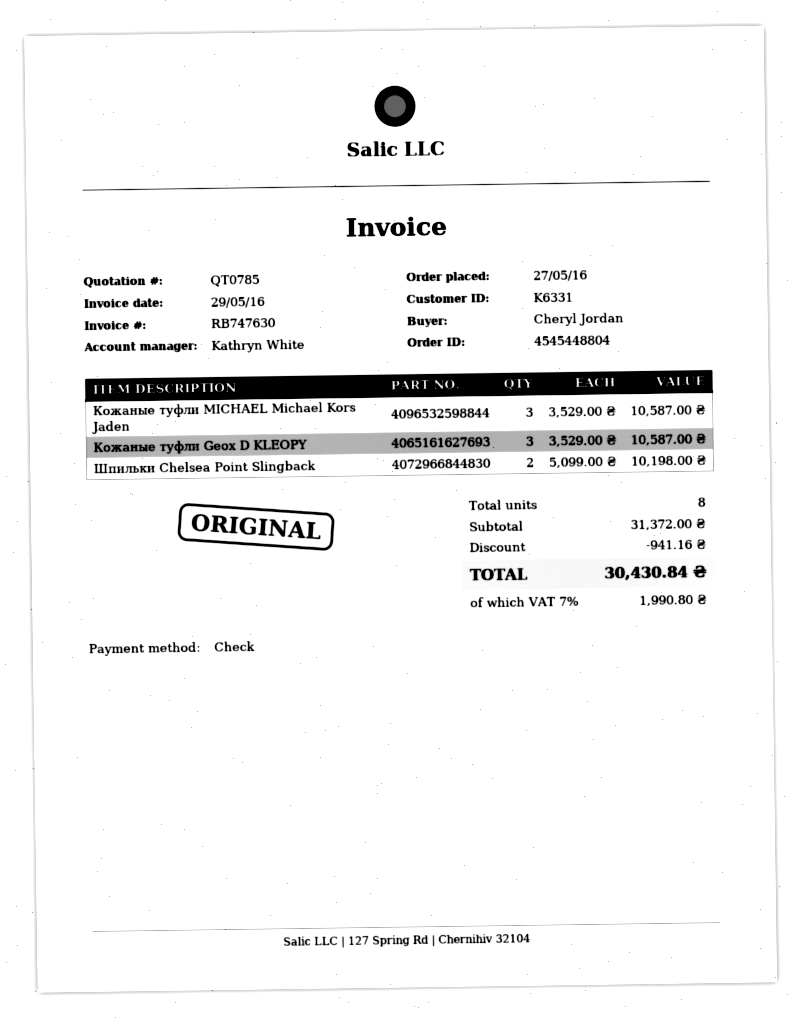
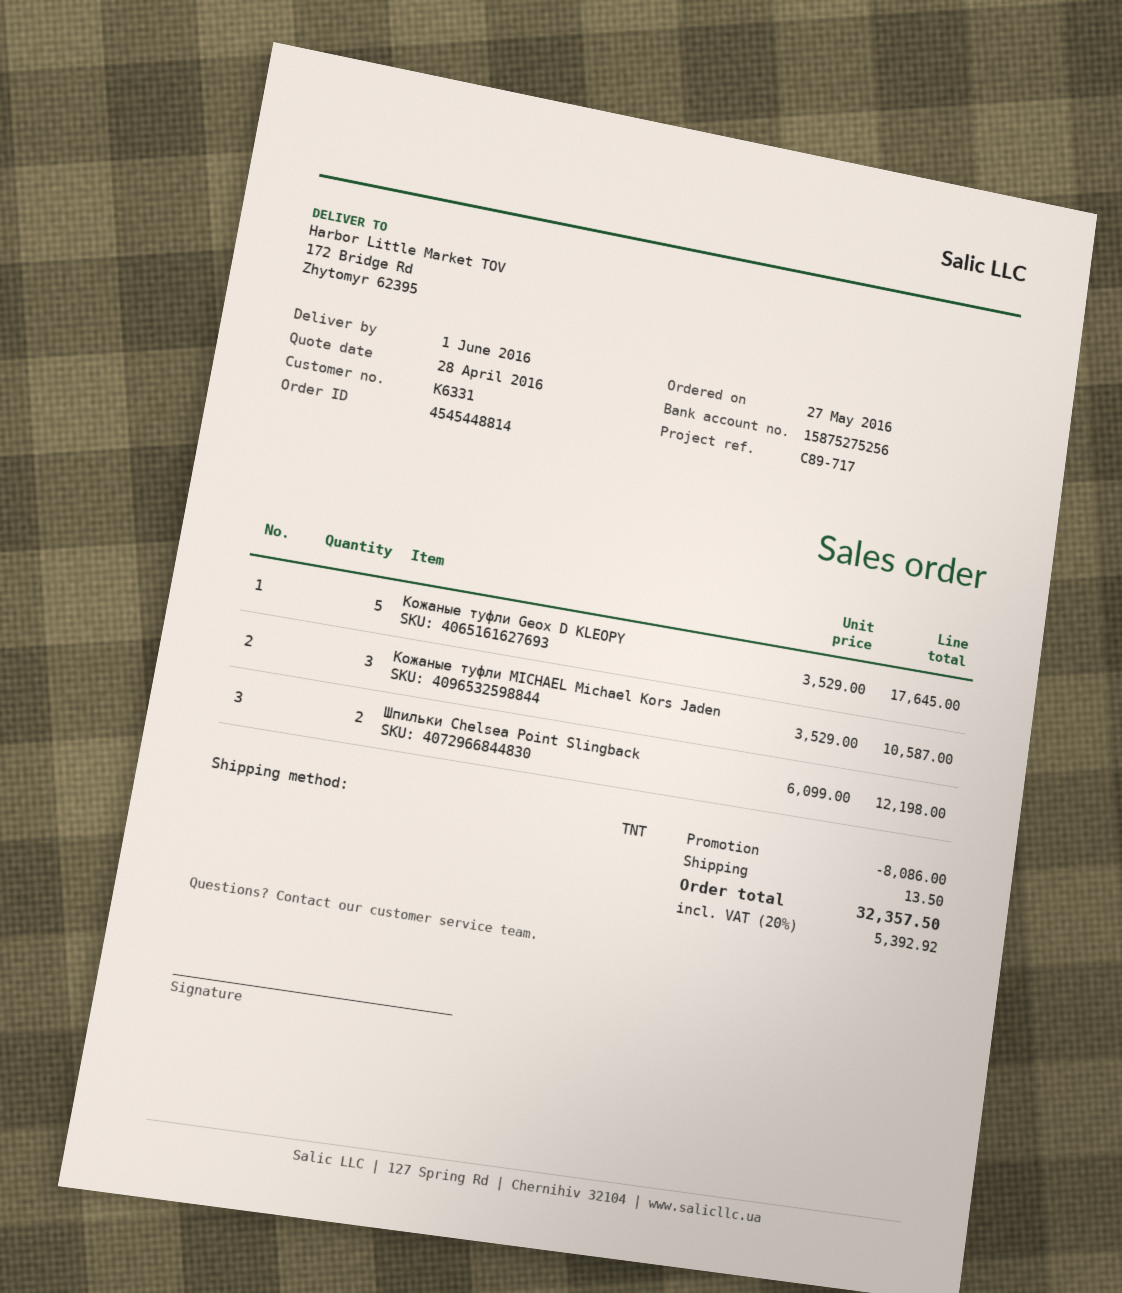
order number: 4545448804 -> 4545448814
Кожаные туфли Geox D KLEOPY: 3 x 3529.00 = 10587.00 -> 5 x 3529.00 = 17645.00
Шпильки Chelsea Point Slingback: 2 x 5099.00 = 10198.00 -> 2 x 6099.00 = 12198.00
discount: 941.16 -> 8086.00
shipping: none -> 13.50
tax: 7% = 1990.80 -> 20% = 5392.92
total: 30430.84 -> 32357.50

